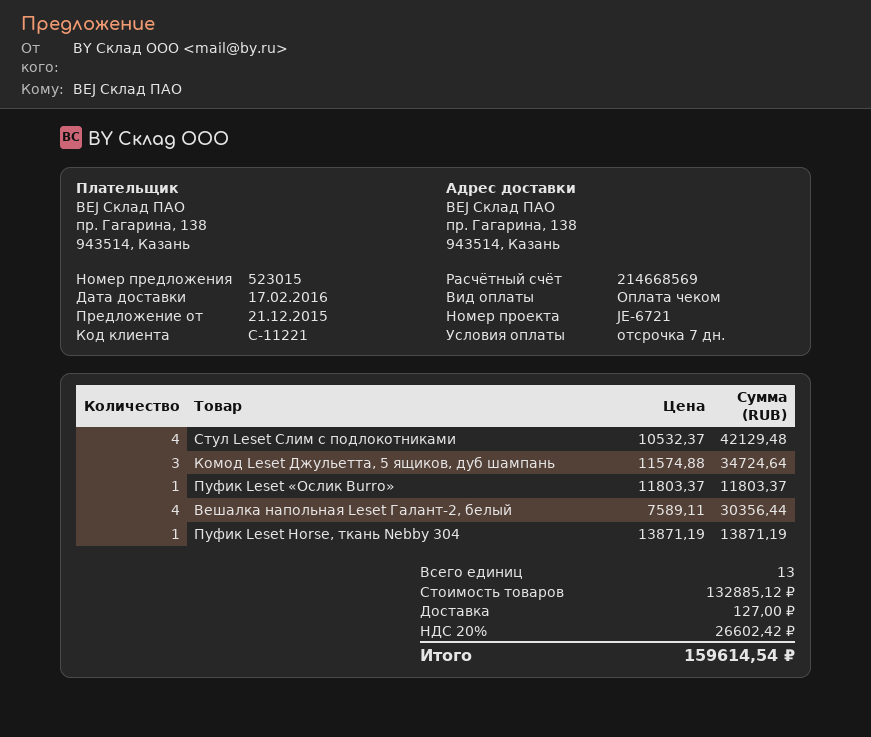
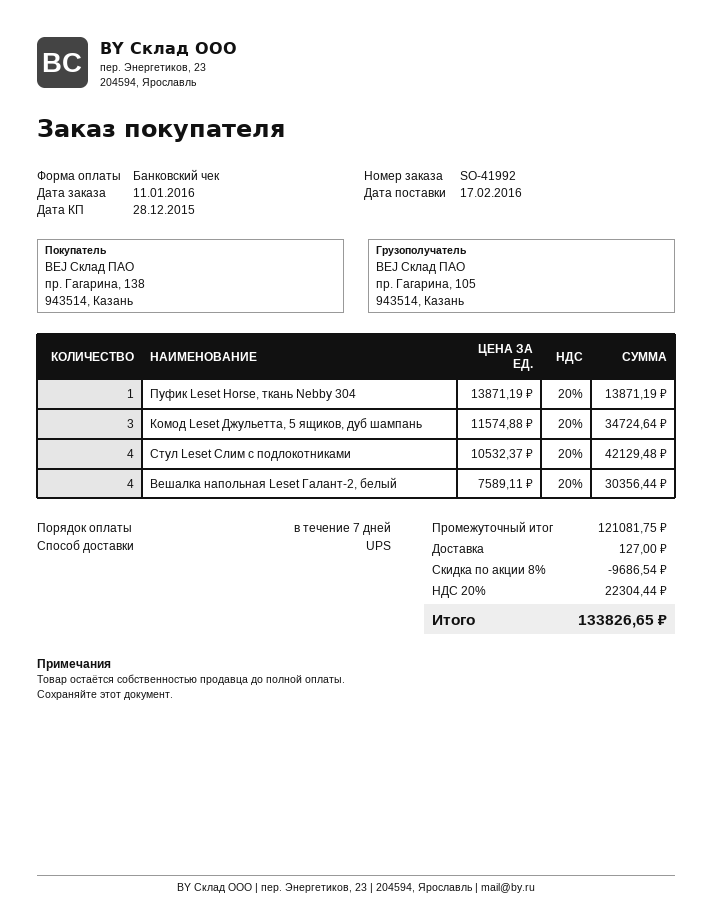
quote date: 2015-12-21 -> 2015-12-28
ship to: пр. Гагарина, 138, 943514, Казань -> пр. Гагарина, 105, 943514, Казань
Пуфик Leset «Ослик Burro»: 1 x 11803.37 = 11803.37 -> none
subtotal: 132885.12 -> 121081.75
discount: none -> 8% = 9686.54
tax: 20% = 26602.42 -> 20% = 22304.44
total: 159614.54 -> 133826.65

